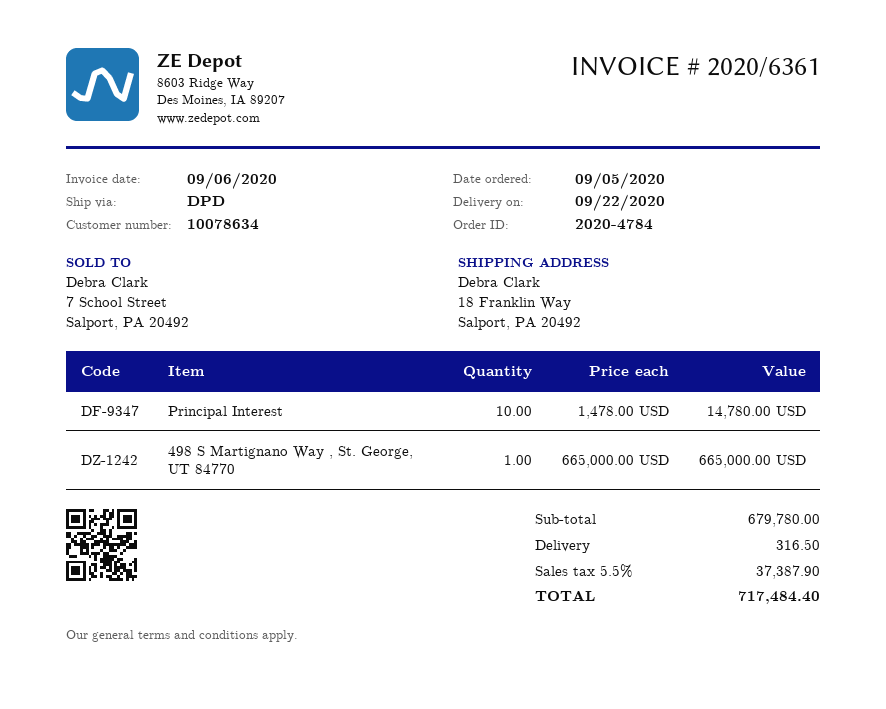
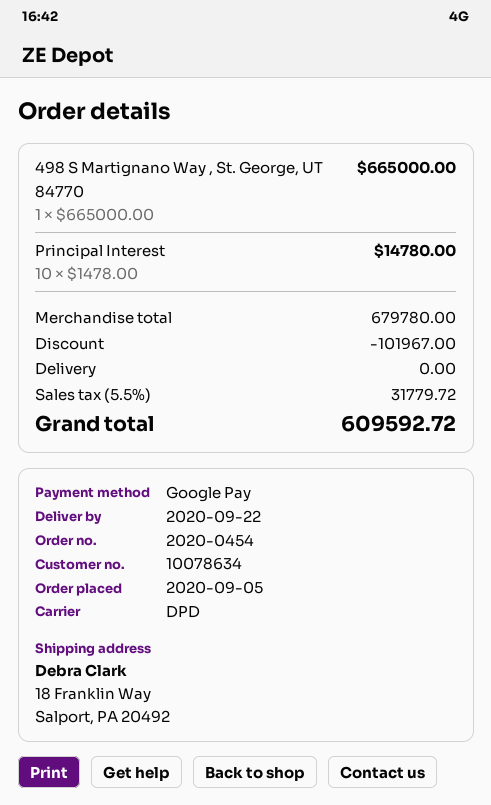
order number: 2020-4784 -> 2020-0454
discount: none -> 101967.00
shipping: 316.50 -> 0.00
tax: 5.5% = 37387.90 -> 5.5% = 31779.72
total: 717484.40 -> 609592.72

